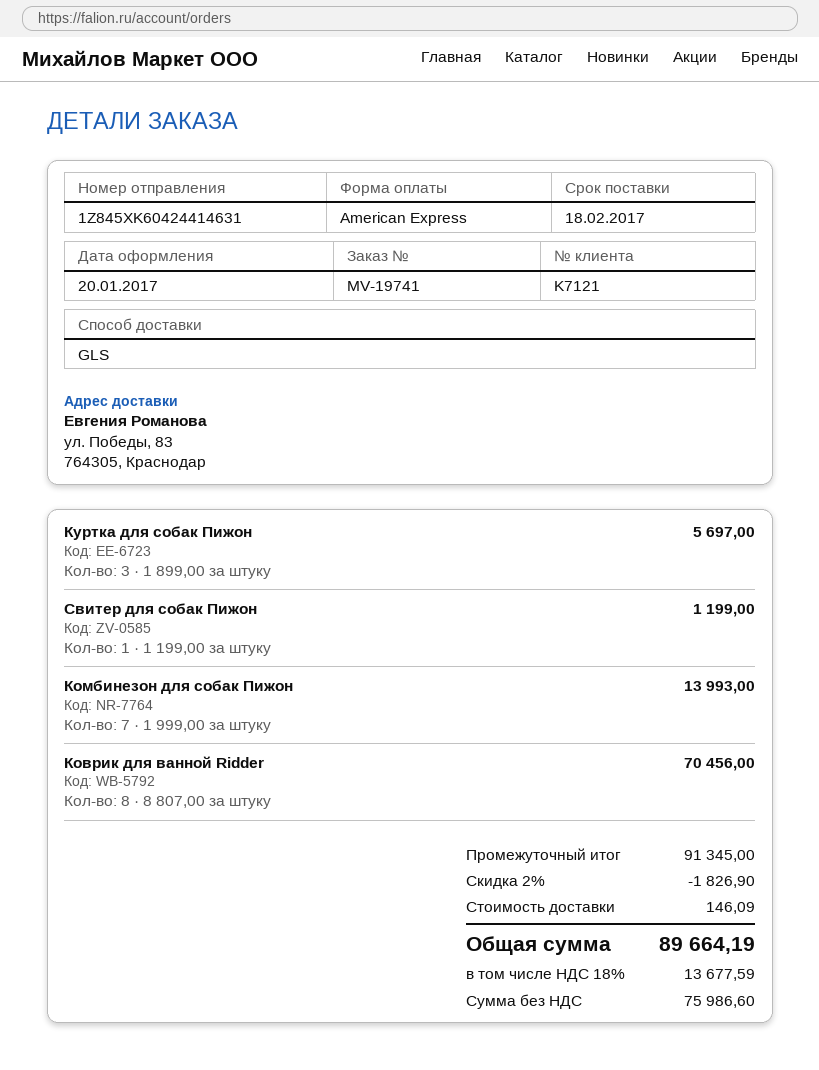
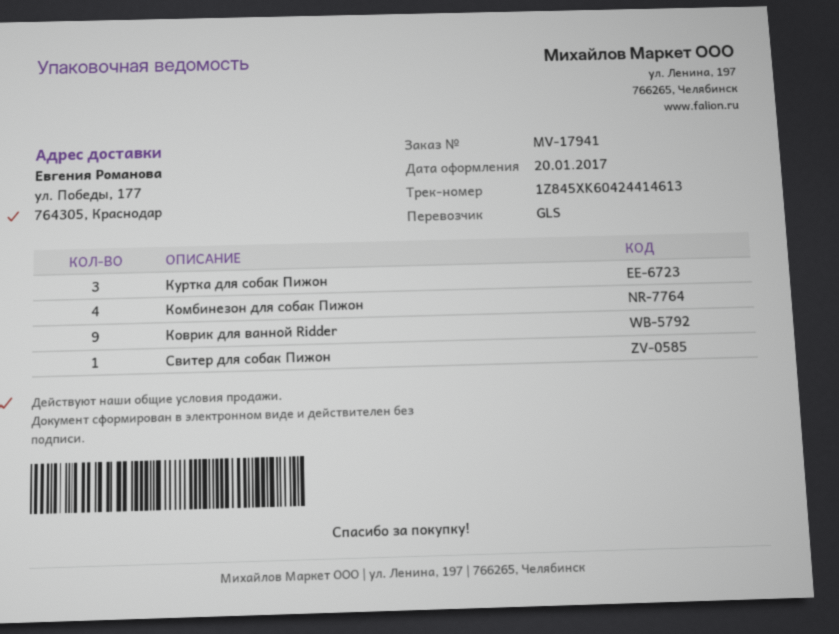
order number: MV-19741 -> MV-17941
tracking number: 1Z845XK60424414631 -> 1Z845XK60424414613
ship to: ул. Победы, 83, 764305, Краснодар -> ул. Победы, 177, 764305, Краснодар
Комбинезон для собак Пижон: 7 -> 4
Коврик для ванной Ridder: 8 -> 9

